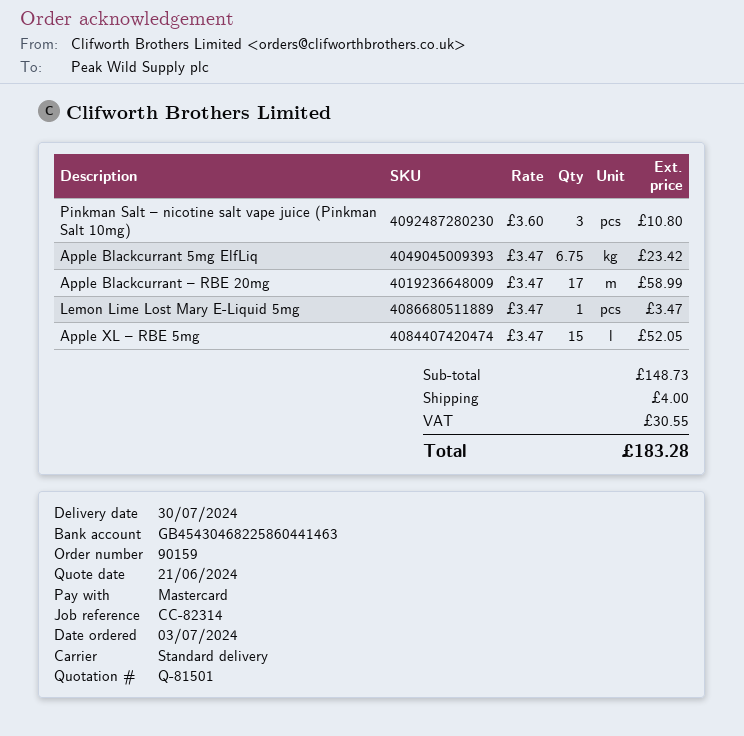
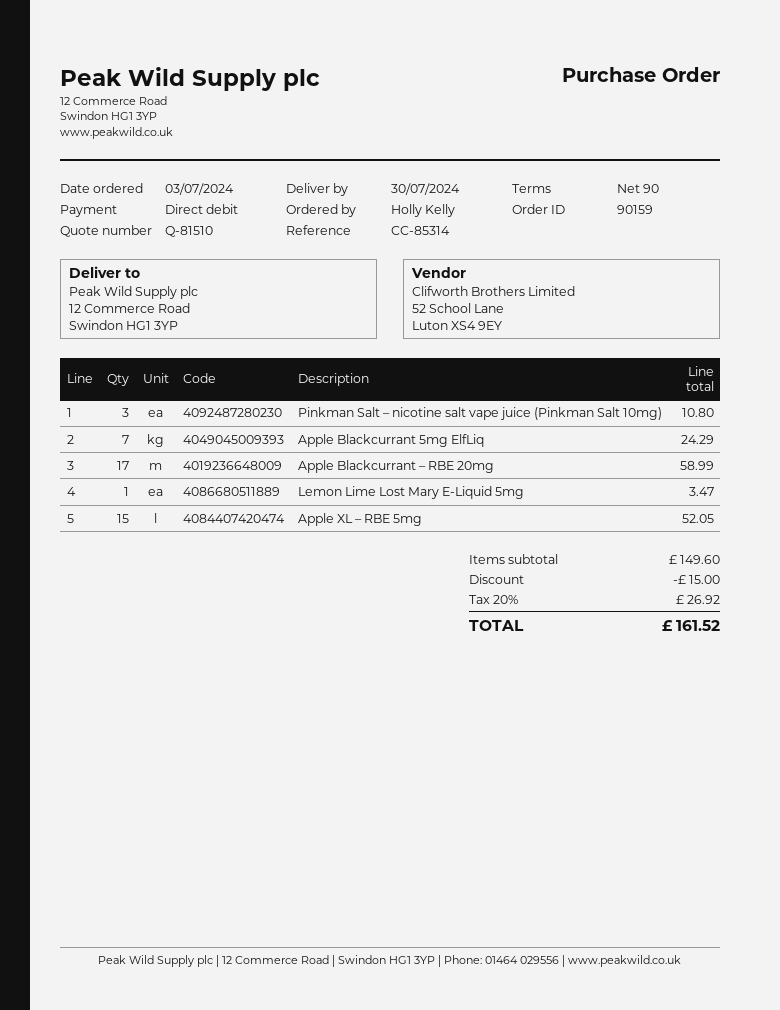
quote number: Q-81501 -> Q-81510
reference: CC-82314 -> CC-85314
payment method: Mastercard -> direct debit
Apple Blackcurrant 5mg ElfLiq: 6.75 for 23.42 -> 7 for 24.29
subtotal: 148.73 -> 149.60
discount: none -> 15.00
shipping: 4.00 -> none
tax: 30.55 -> 26.92
total: 183.28 -> 161.52

